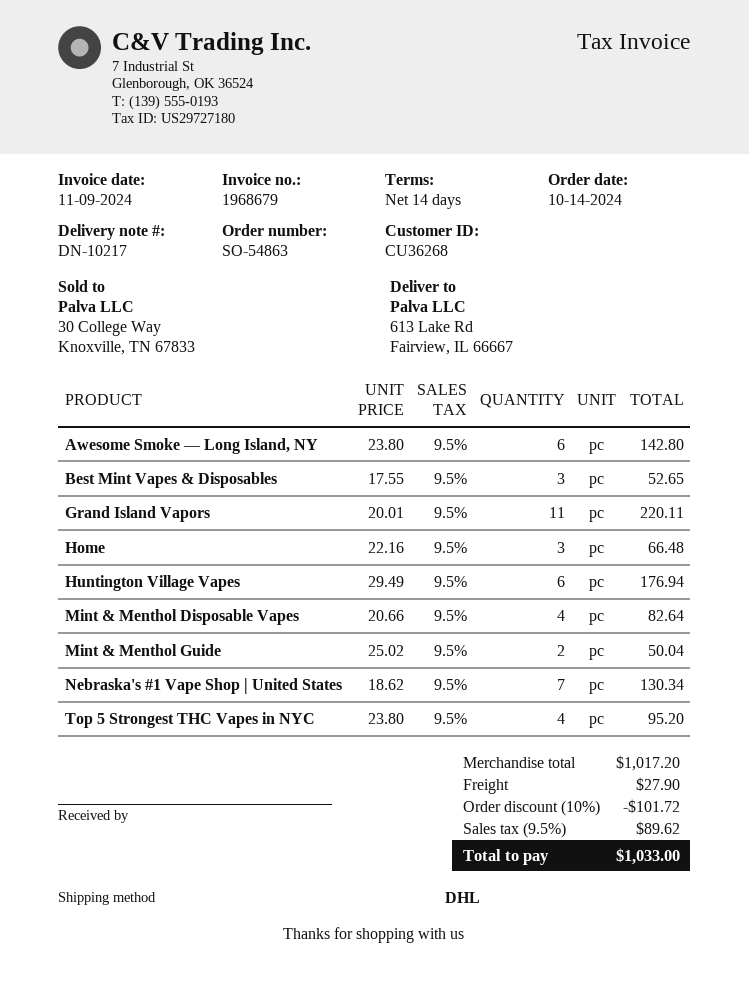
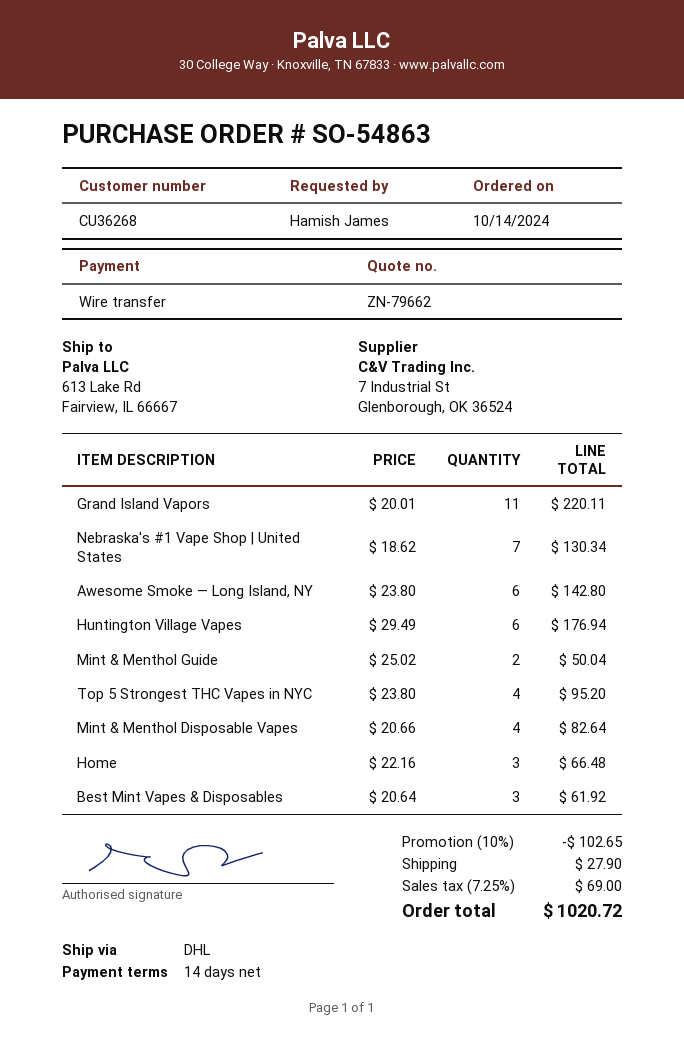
Best Mint Vapes & Disposables: 3 x 17.55 = 52.65 -> 3 x 20.64 = 61.92
discount: 10% = 101.72 -> 10% = 102.65
tax: 9.5% = 89.62 -> 7.25% = 69.00
total: 1033.00 -> 1020.72

